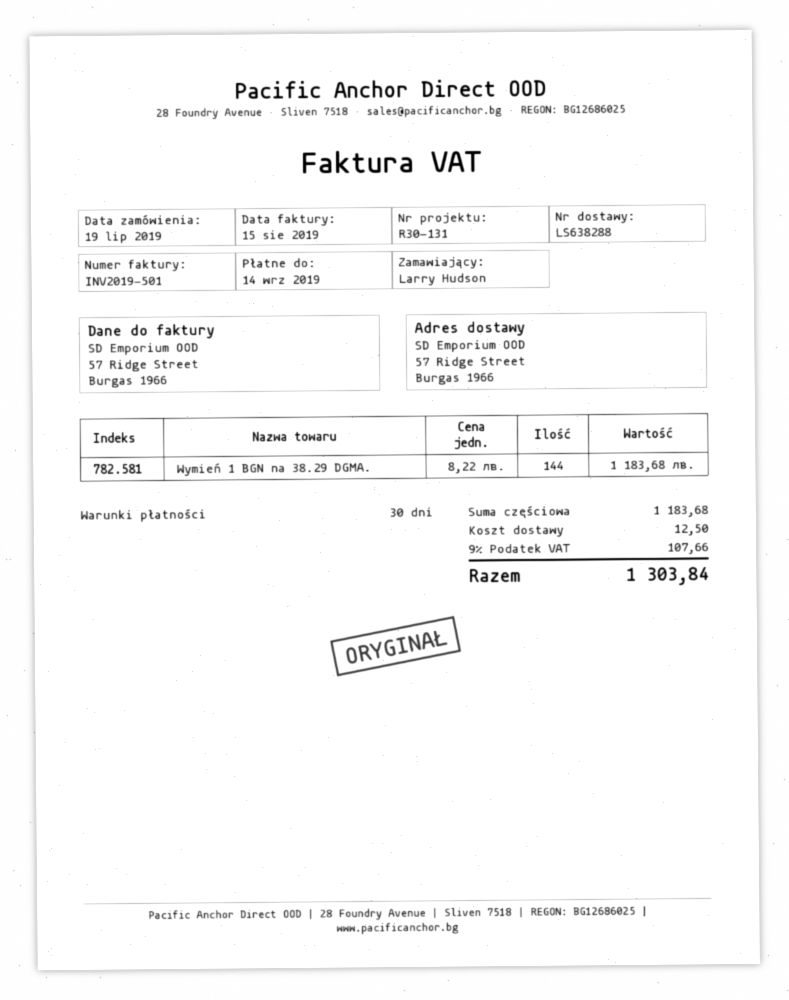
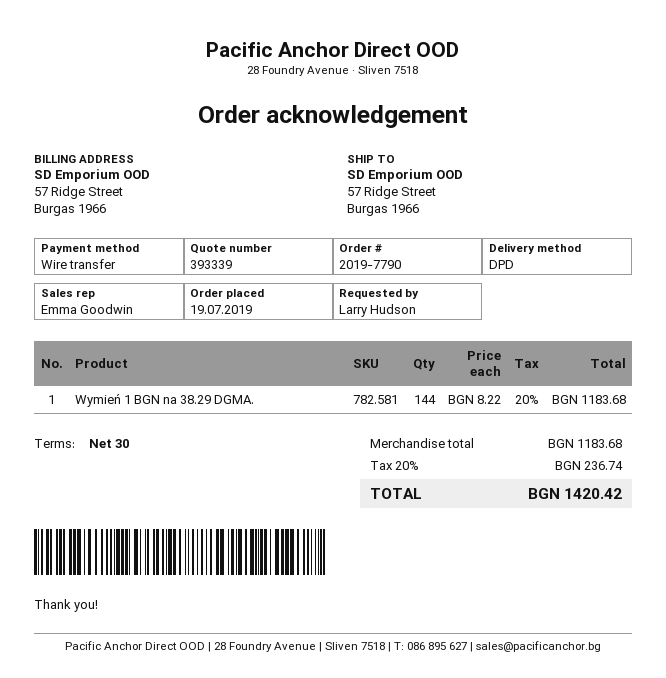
shipping: 12.50 -> none
tax: 9% = 107.66 -> 20% = 236.74
total: 1303.84 -> 1420.42

